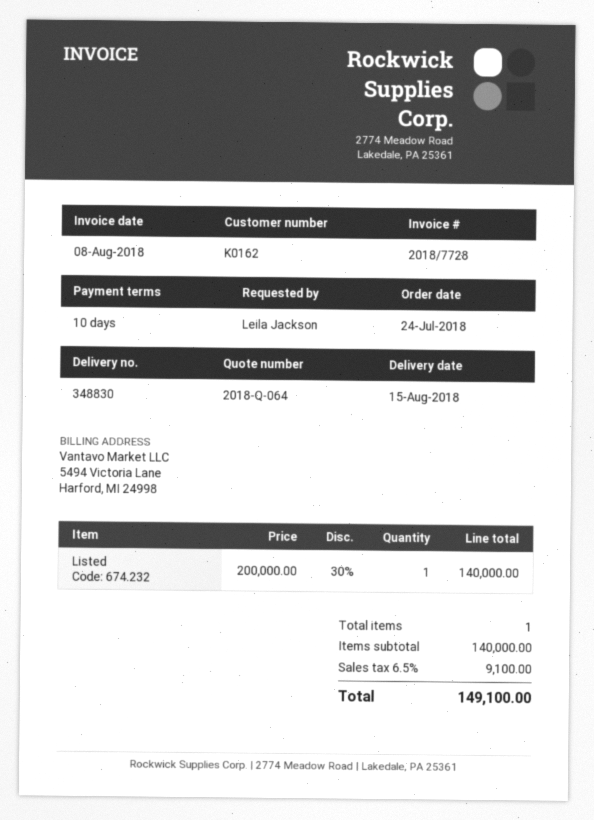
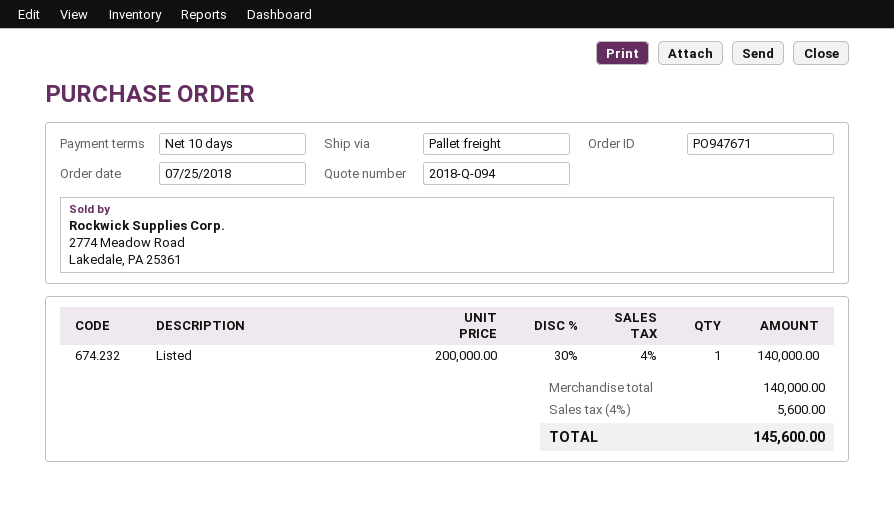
quote number: 2018-Q-064 -> 2018-Q-094
order date: 2018-07-24 -> 2018-07-25
tax: 6.5% = 9100.00 -> 4% = 5600.00
total: 149100.00 -> 145600.00

